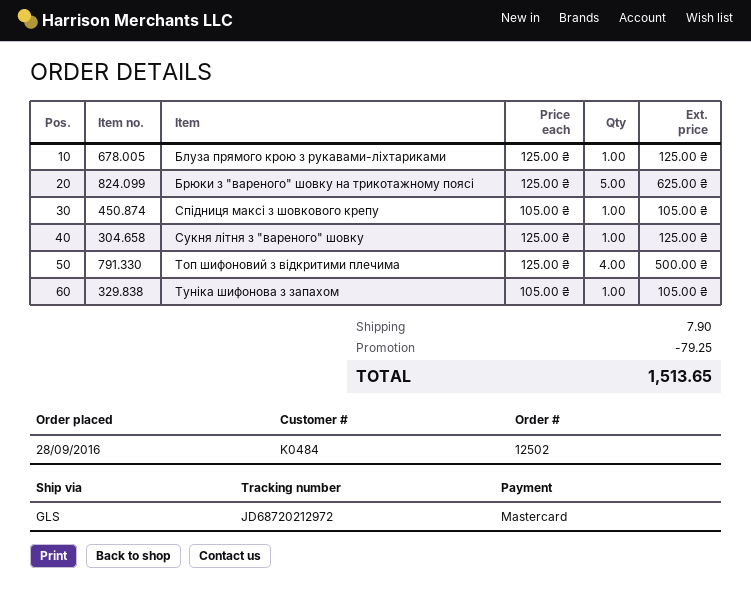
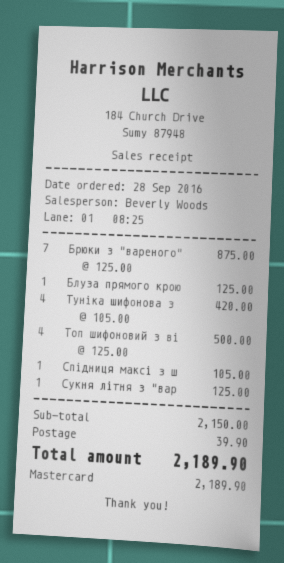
Брюки з "вареного" шовку на трикотажному поясі: 5 x 125.00 = 625.00 -> 7 x 125.00 = 875.00
Туніка шифонова з запахом: 1 x 105.00 = 105.00 -> 4 x 105.00 = 420.00
discount: 79.25 -> none
shipping: 7.90 -> 39.90
total: 1513.65 -> 2189.90

